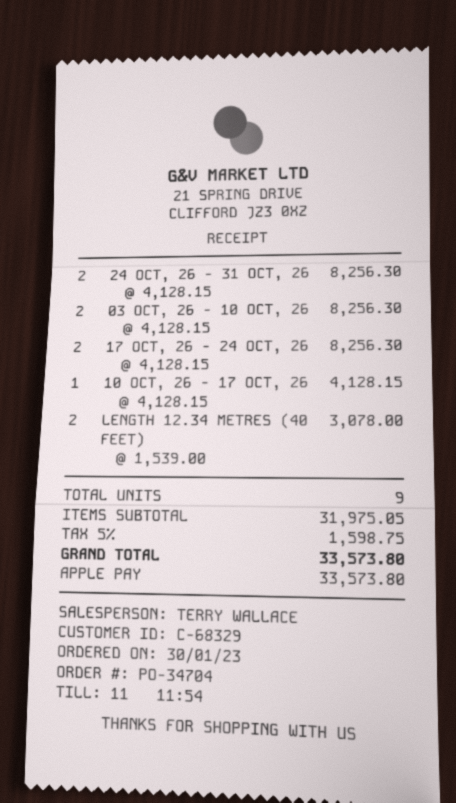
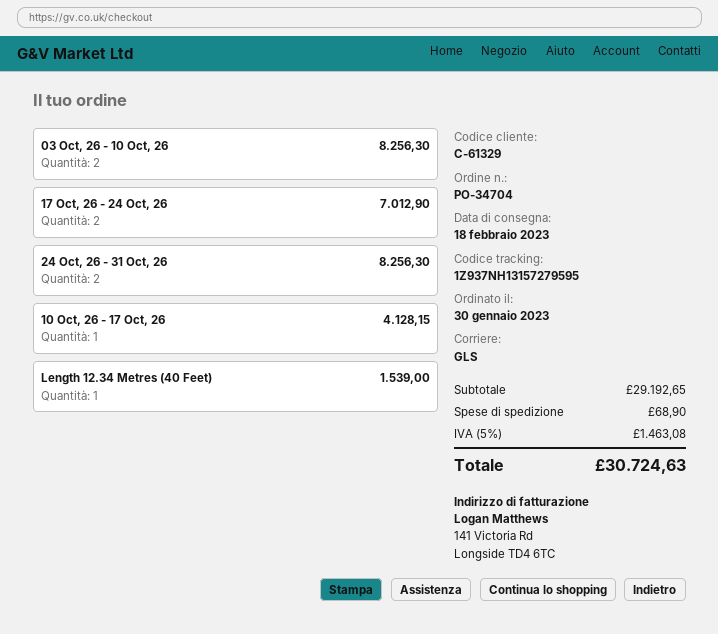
customer number: C-68329 -> C-61329
17 OCT, 26 - 24 OCT, 26: 2 for 8256.30 -> 2 for 7012.90
LENGTH 12.34 METRES (40 FEET): 2 for 3078.00 -> 1 for 1539.00
subtotal: 31975.05 -> 29192.65
shipping: none -> 68.90
tax: 5% = 1598.75 -> 5% = 1463.08
total: 33573.80 -> 30724.63

